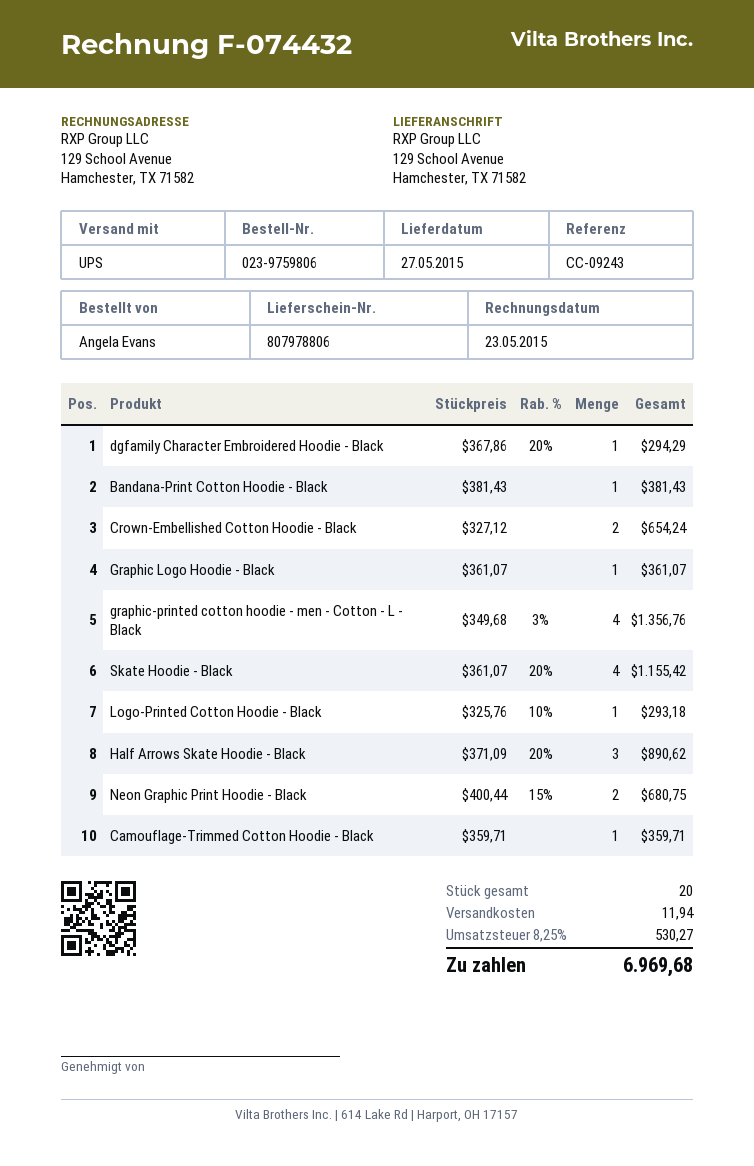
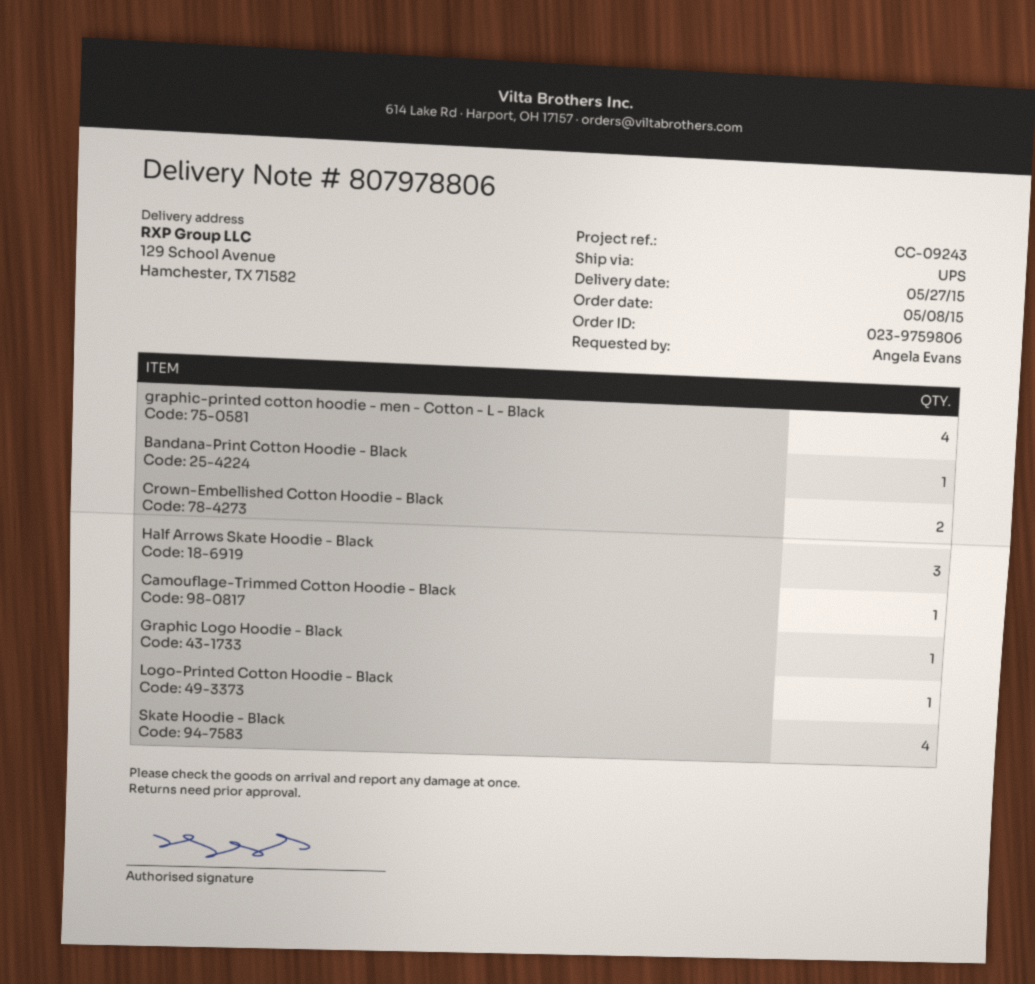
dgfamily Character Embroidered Hoodie - Black: 1 -> none
Neon Graphic Print Hoodie - Black: 2 -> none

